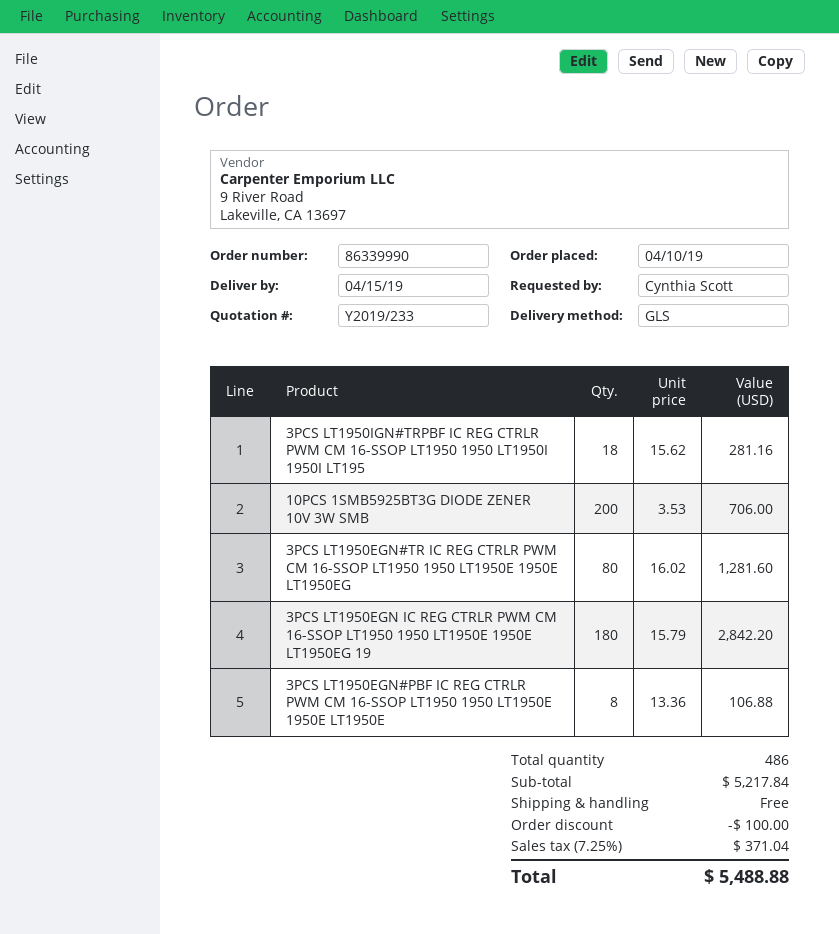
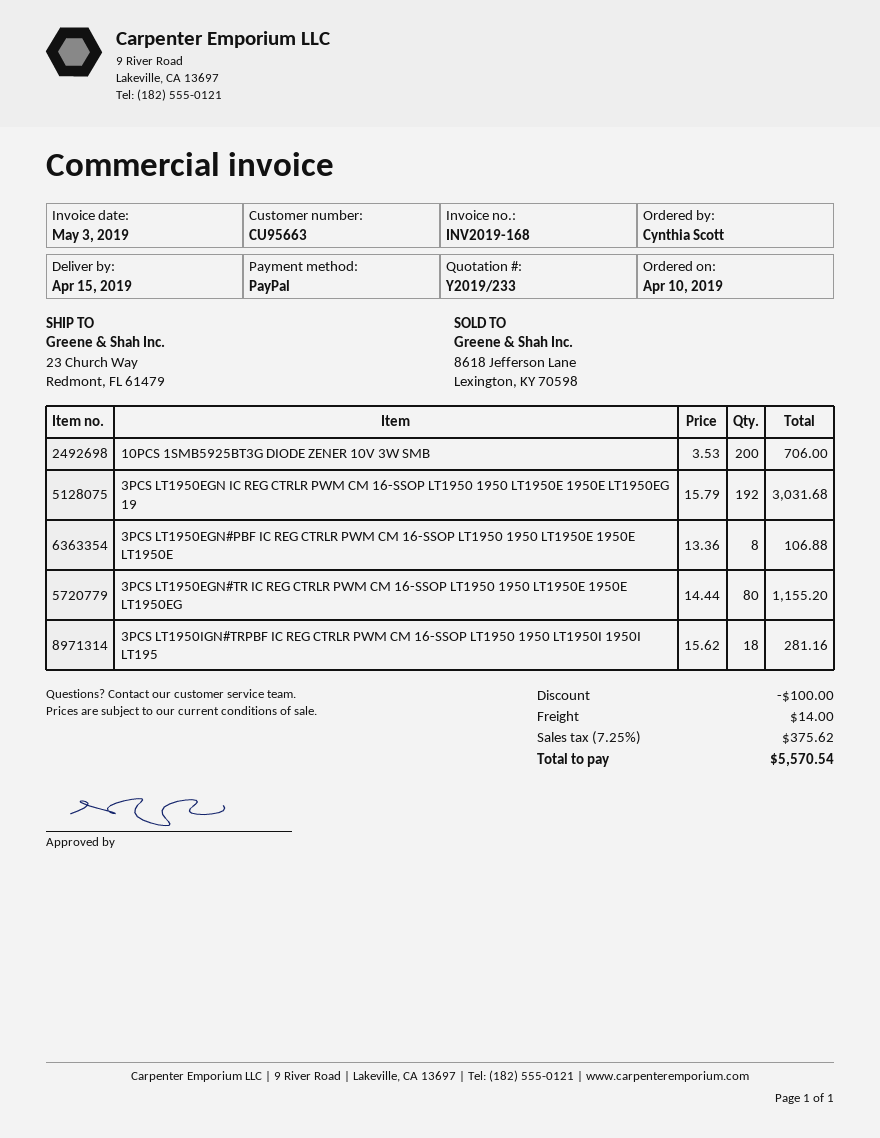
3PCS LT1950EGN#TR IC REG CTRLR PWM CM 16-SSOP LT1950 1950 LT1950E 1950E LT1950EG: 80 x 16.02 = 1281.60 -> 80 x 14.44 = 1155.20
3PCS LT1950EGN IC REG CTRLR PWM CM 16-SSOP LT1950 1950 LT1950E 1950E LT1950EG 19: 180 x 15.79 = 2842.20 -> 192 x 15.79 = 3031.68
shipping: 0.00 -> 14.00
tax: 7.25% = 371.04 -> 7.25% = 375.62
total: 5488.88 -> 5570.54

